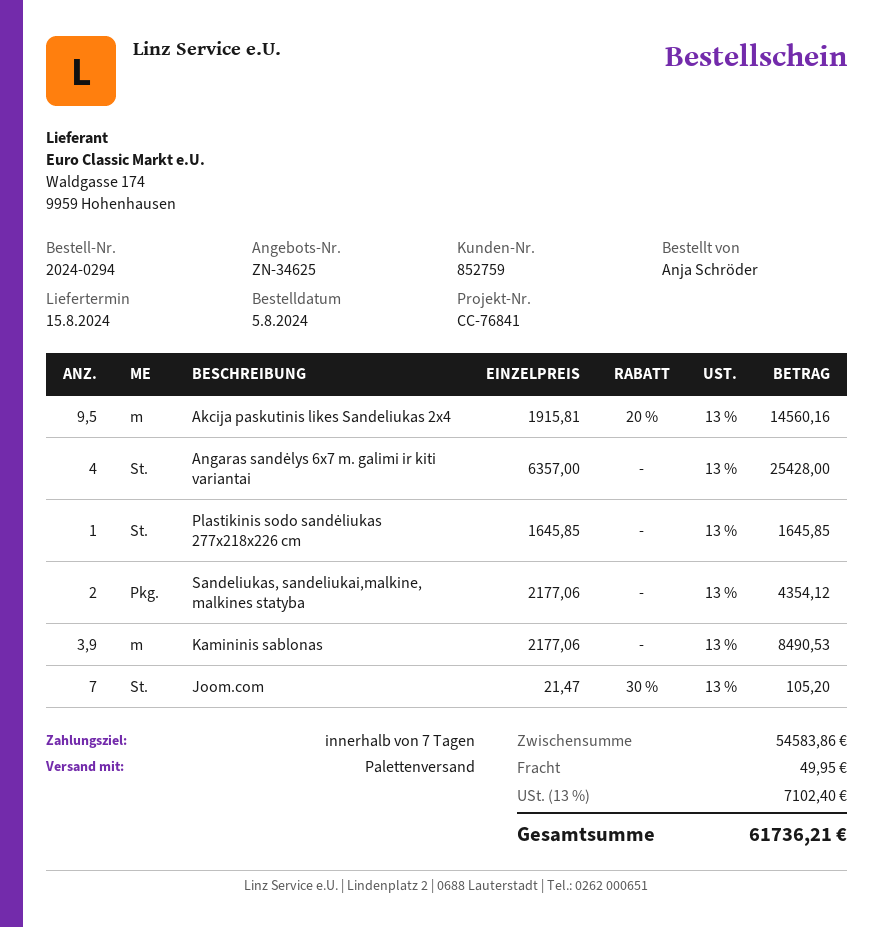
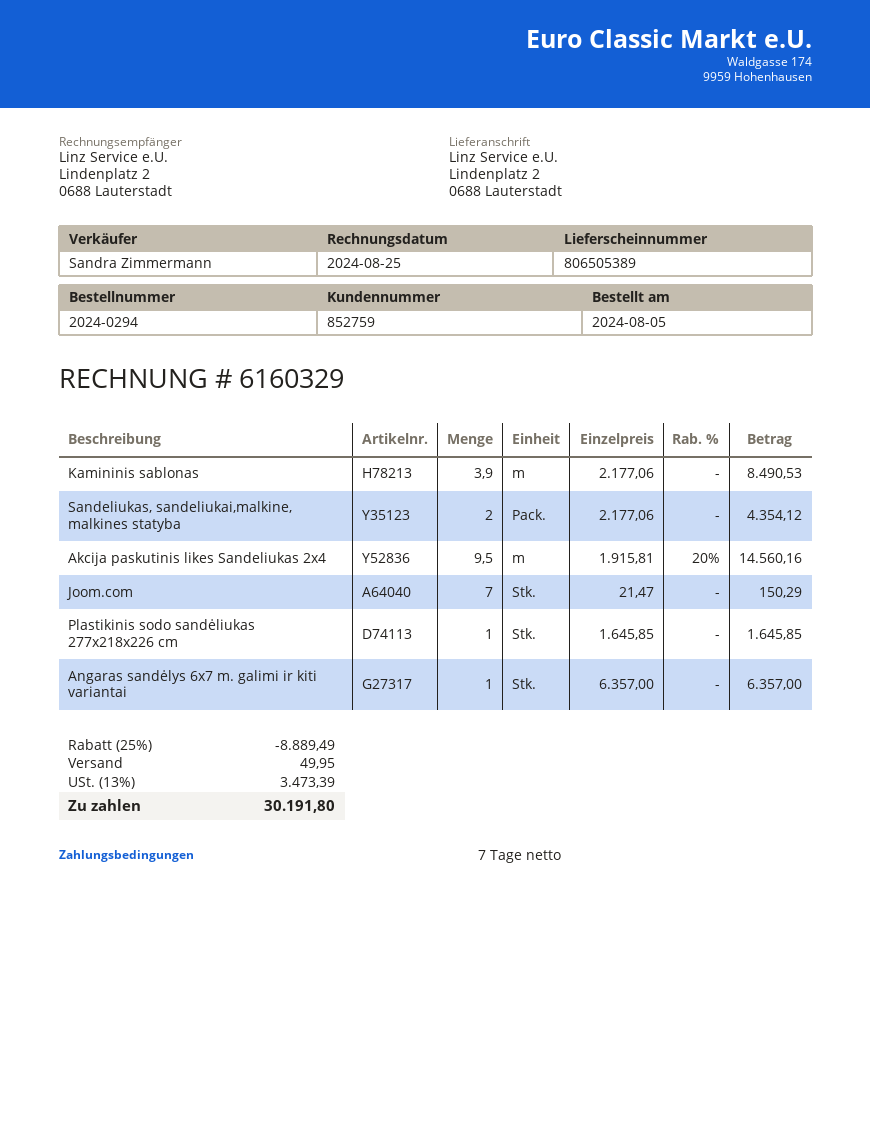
Angaras sandėlys 6x7 m. galimi ir kiti variantai: 4 x 6357.00 = 25428.00 -> 1 x 6357.00 = 6357.00
Joom.com: 7 x 21.47 - 30% = 105.20 -> 7 x 21.47 = 150.29
discount: none -> 25% = 8889.49
tax: 13% = 7102.40 -> 13% = 3473.39
total: 61736.21 -> 30191.80

